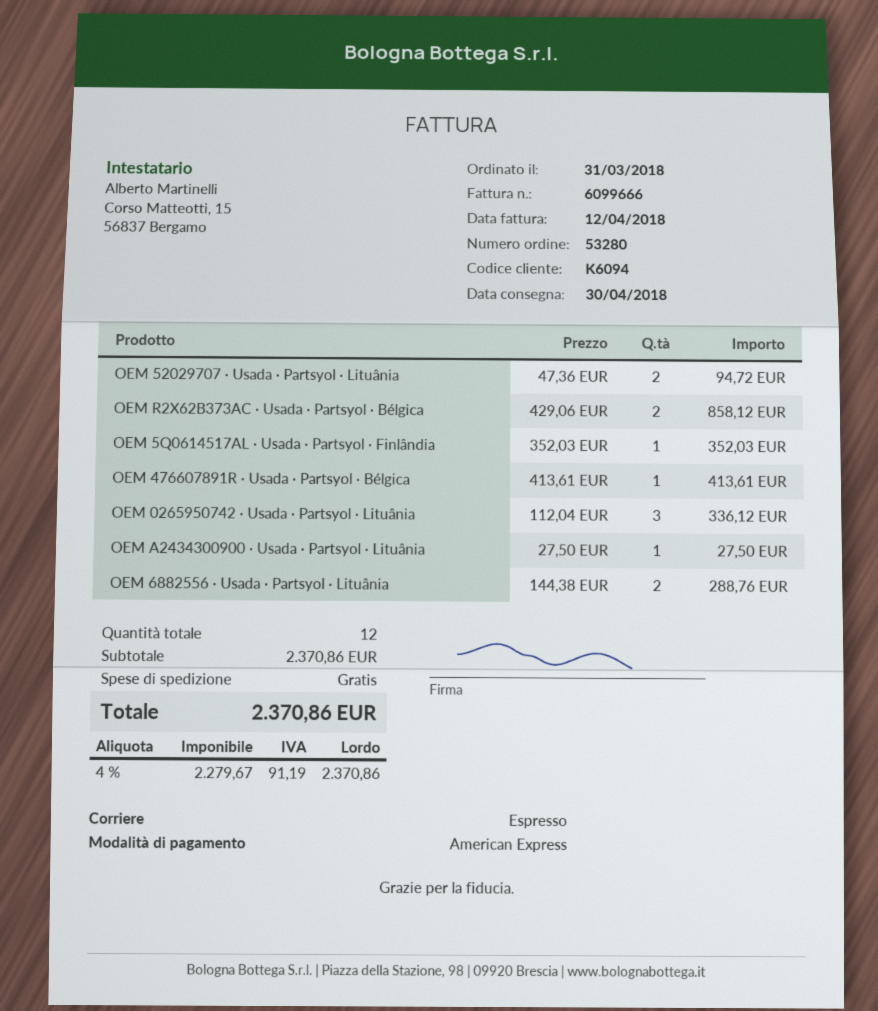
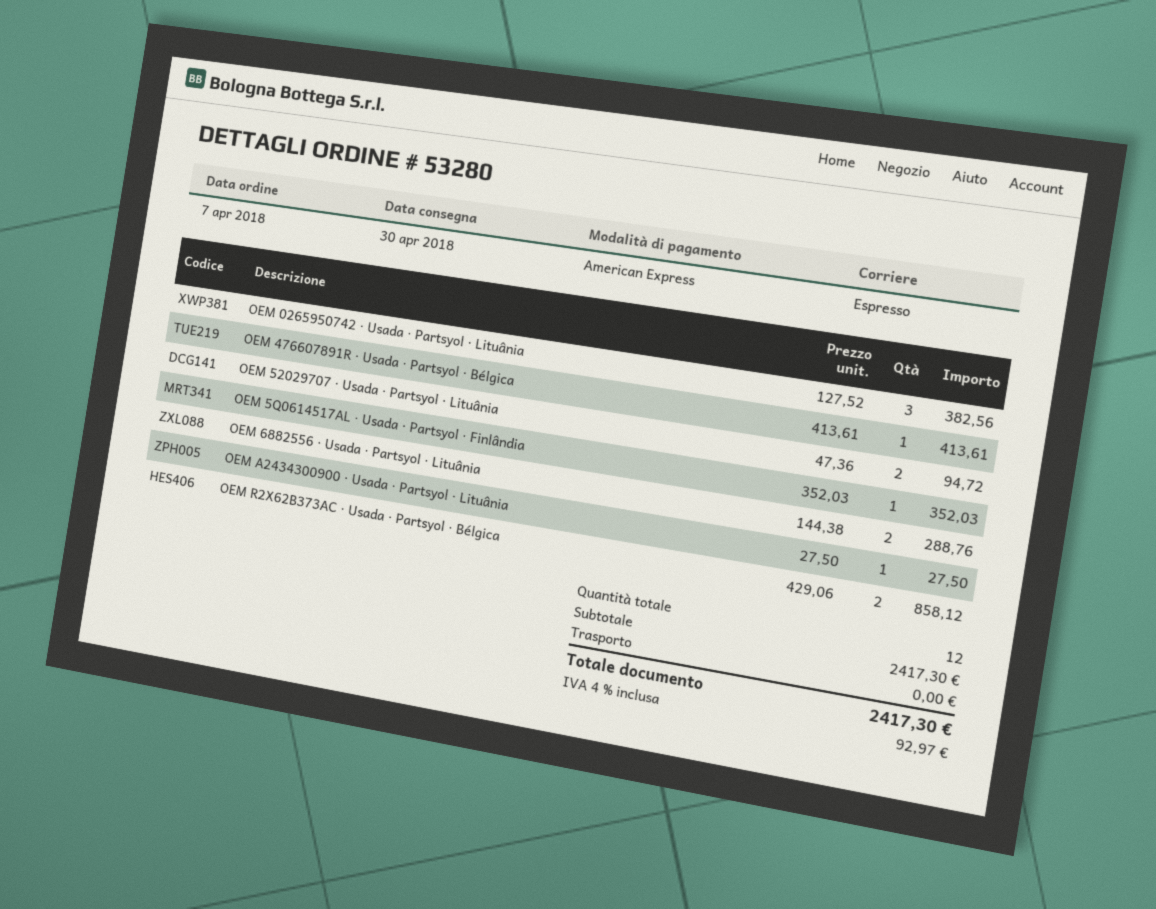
order date: 2018-03-31 -> 2018-04-07
OEM 0265950742 · Usada · Partsyol · Lituânia: 3 x 112.04 = 336.12 -> 3 x 127.52 = 382.56
subtotal: 2370.86 -> 2417.30
tax: 4% = 91.19 -> 4% = 92.97
total: 2370.86 -> 2417.30

